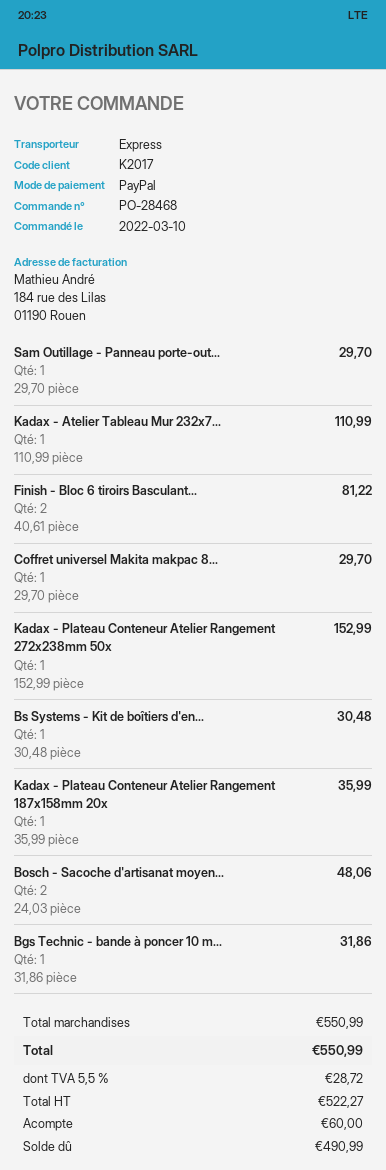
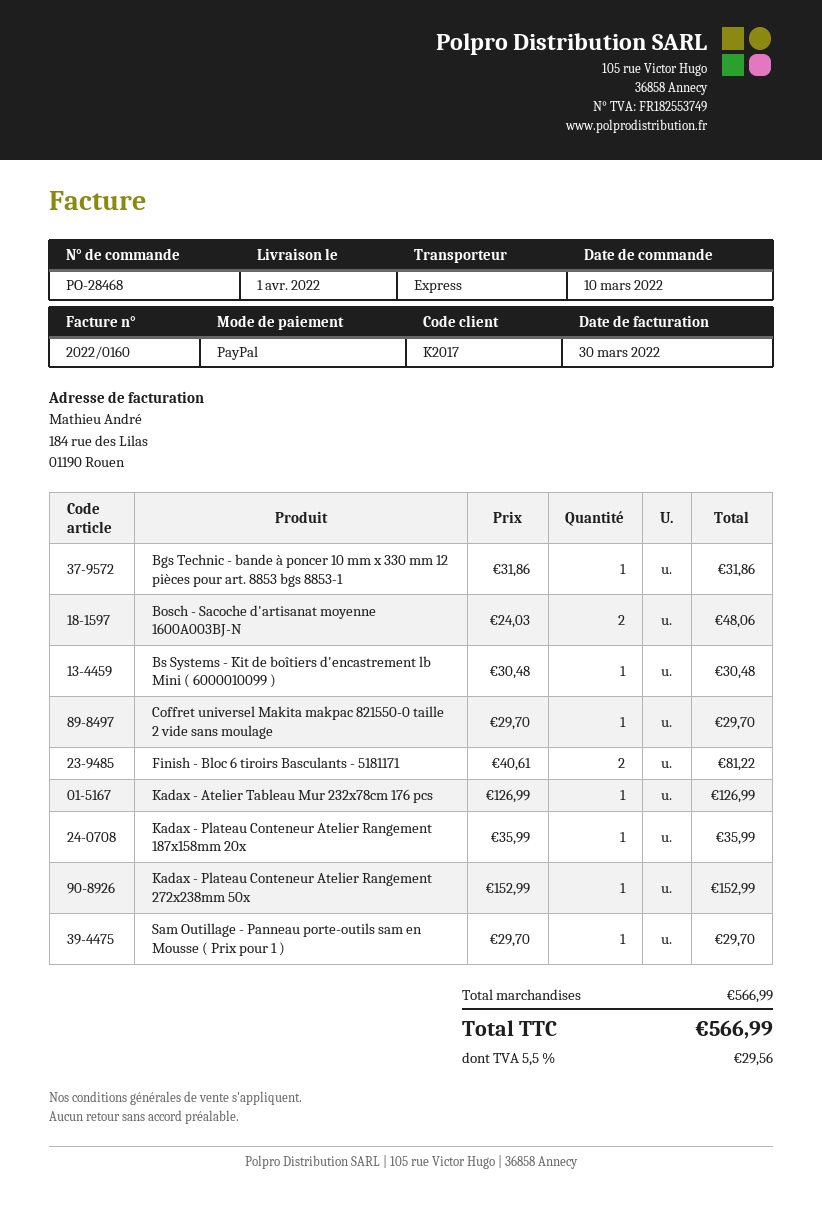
Kadax - Atelier Tableau Mur 232x7...: 1 x 110.99 = 110.99 -> 1 x 126.99 = 126.99
subtotal: 550.99 -> 566.99
tax: 5.5% = 28.72 -> 5.5% = 29.56
total: 550.99 -> 566.99

